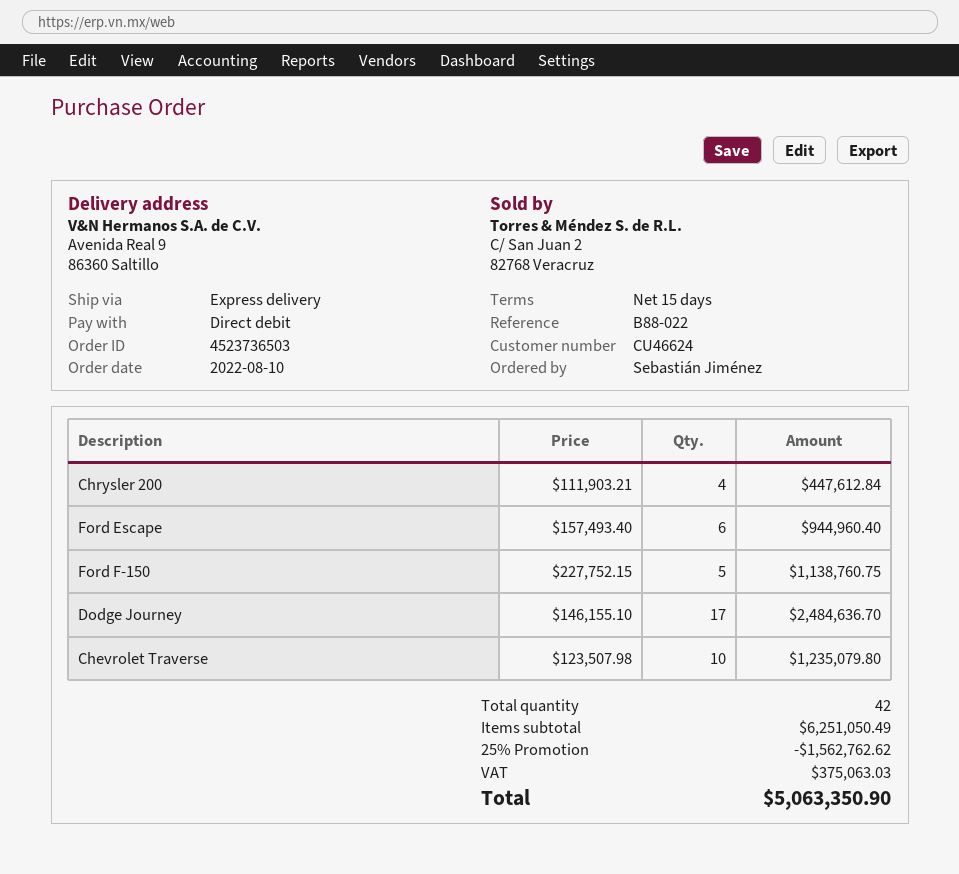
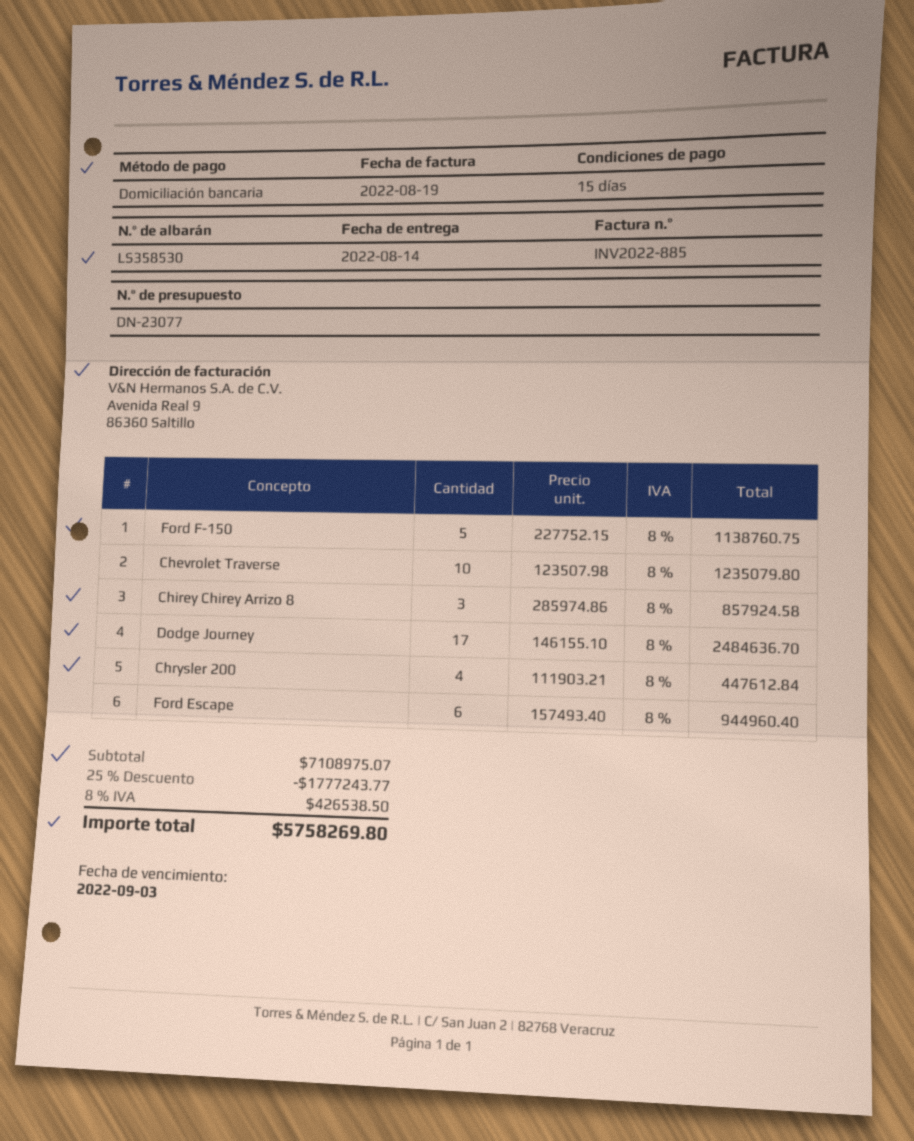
Chirey Chirey Arrizo 8: none -> 3 x 285974.86 = 857924.58
subtotal: 6251050.49 -> 7108975.07
discount: 25% = 1562762.62 -> 25% = 1777243.77
tax: 375063.03 -> 426538.50
total: 5063350.90 -> 5758269.80

